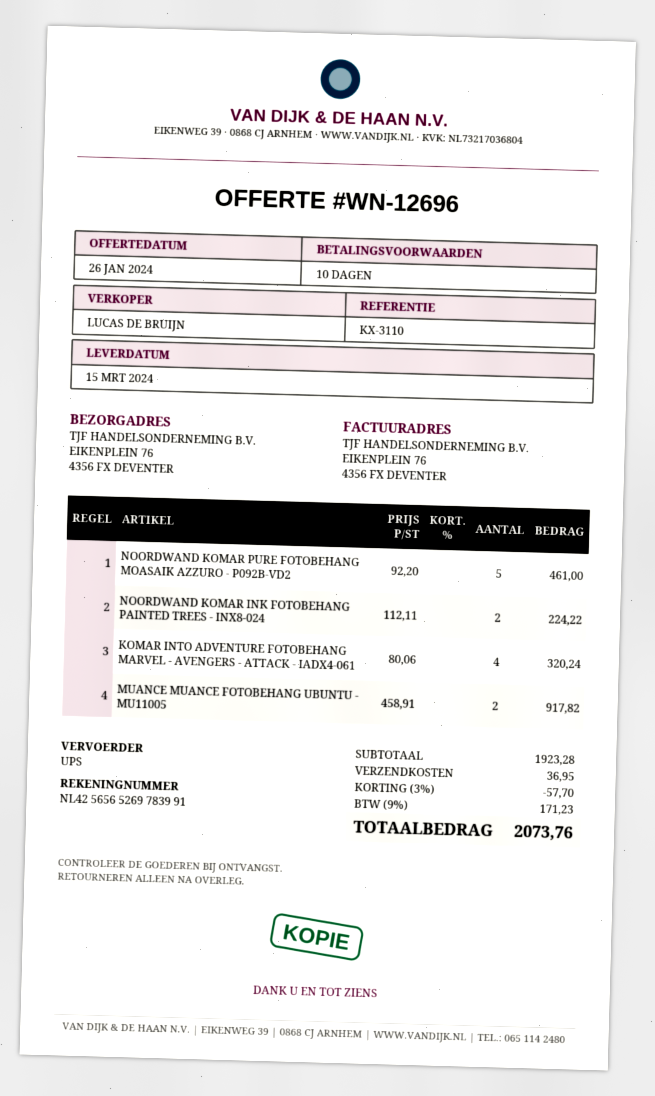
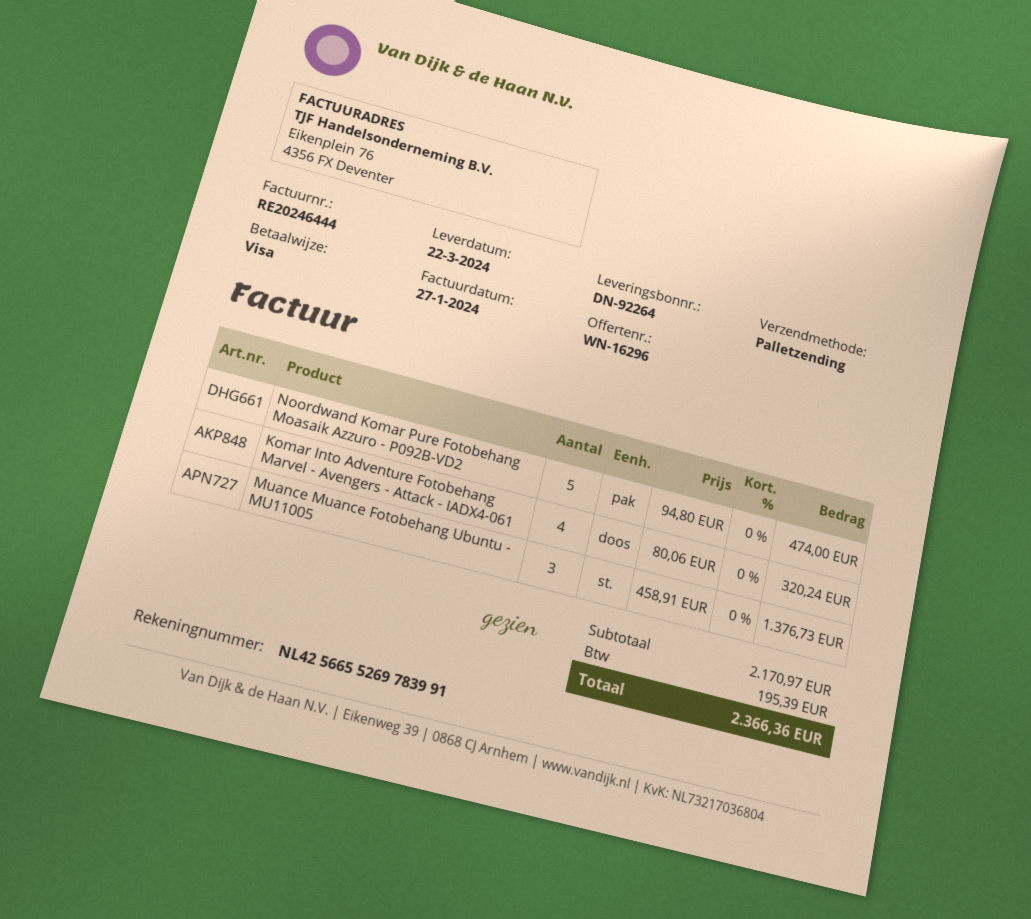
quote number: WN-12696 -> WN-16296
delivery date: 2024-03-15 -> 2024-03-22
bank account: NL4256565269783991 -> NL4256655269783991
shipping method: UPS -> pallet freight
NOORDWAND KOMAR PURE FOTOBEHANG MOASAIK AZZURO - P092B-VD2: 5 x 92.20 = 461.00 -> 5 x 94.80 = 474.00
NOORDWAND KOMAR INK FOTOBEHANG PAINTED TREES - INX8-024: 2 x 112.11 = 224.22 -> none
MUANCE MUANCE FOTOBEHANG UBUNTU - MU11005: 2 x 458.91 = 917.82 -> 3 x 458.91 = 1376.73
subtotal: 1923.28 -> 2170.97
discount: 3% = 57.70 -> none
shipping: 36.95 -> none
tax: 171.23 -> 195.39
total: 2073.76 -> 2366.36

